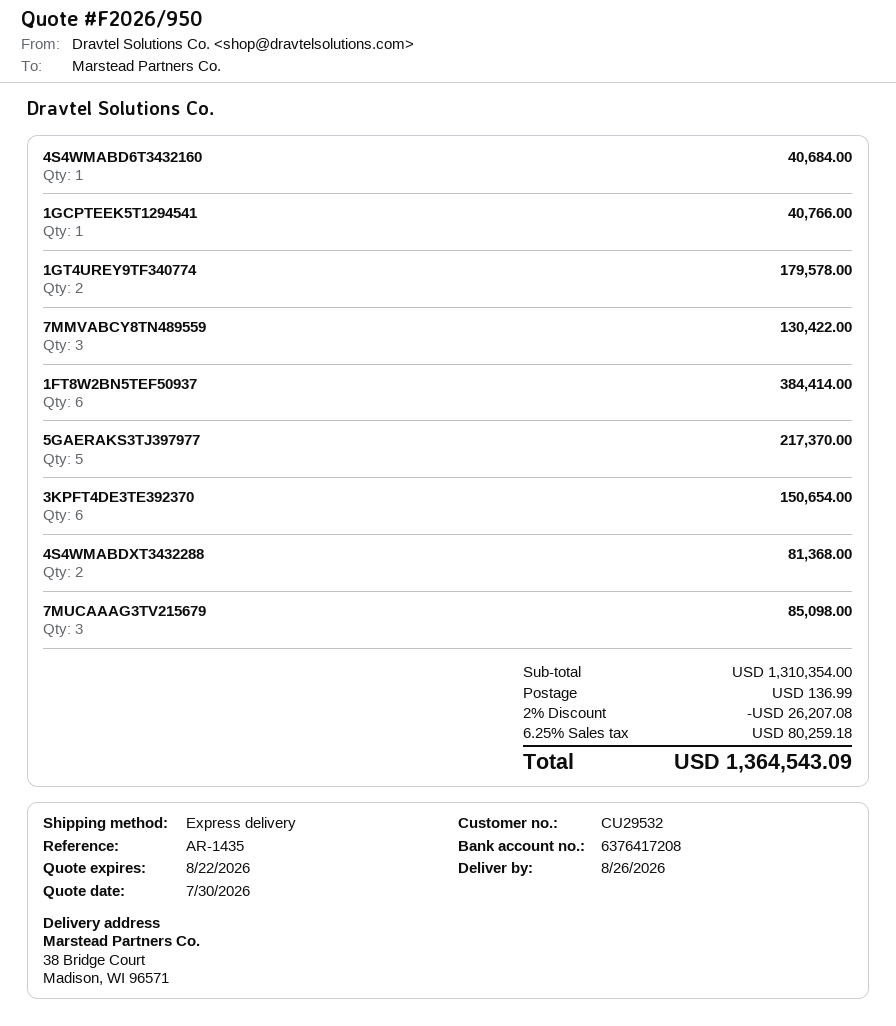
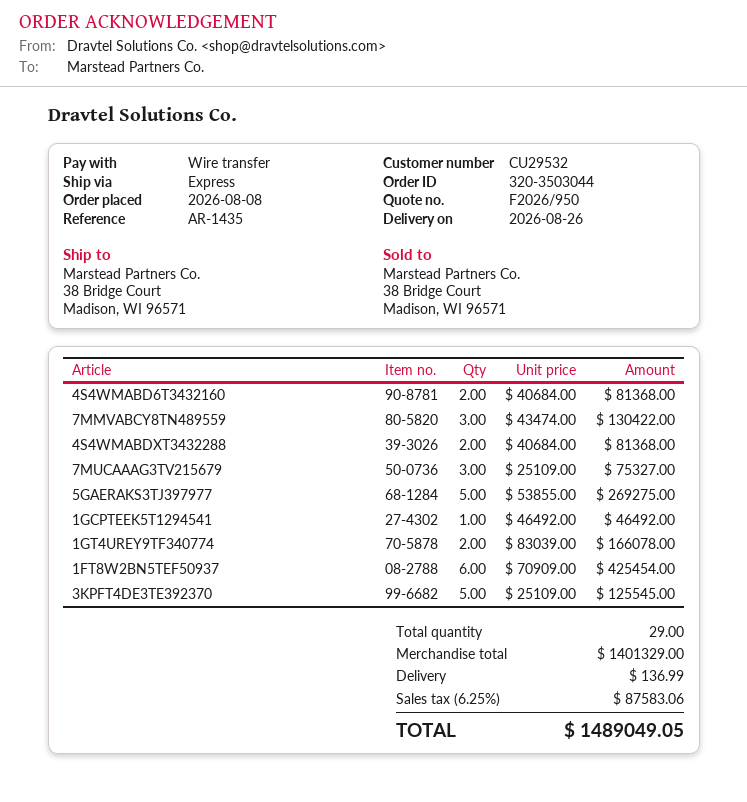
4S4WMABD6T3432160: 1 for 40684.00 -> 2 for 81368.00
1GCPTEEK5T1294541: 1 for 40766.00 -> 1 for 46492.00
1GT4UREY9TF340774: 2 for 179578.00 -> 2 for 166078.00
1FT8W2BN5TEF50937: 6 for 384414.00 -> 6 for 425454.00
5GAERAKS3TJ397977: 5 for 217370.00 -> 5 for 269275.00
3KPFT4DE3TE392370: 6 for 150654.00 -> 5 for 125545.00
7MUCAAAG3TV215679: 3 for 85098.00 -> 3 for 75327.00
subtotal: 1310354.00 -> 1401329.00
discount: 2% = 26207.08 -> none
tax: 6.25% = 80259.18 -> 6.25% = 87583.06
total: 1364543.09 -> 1489049.05

